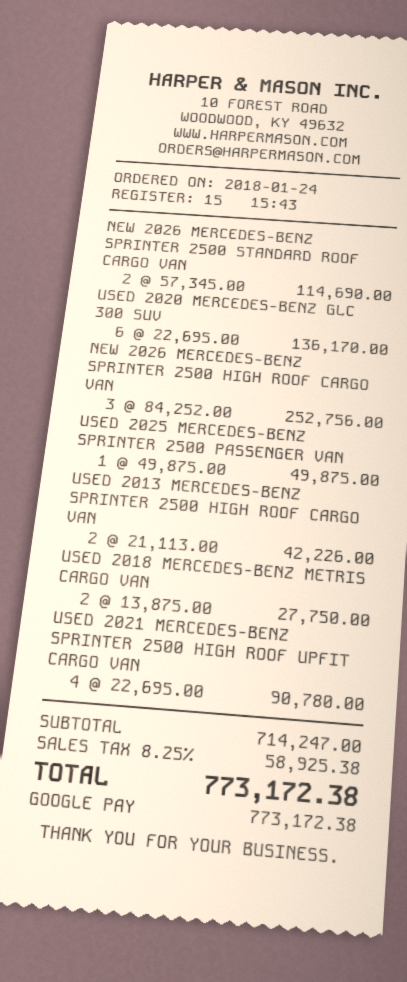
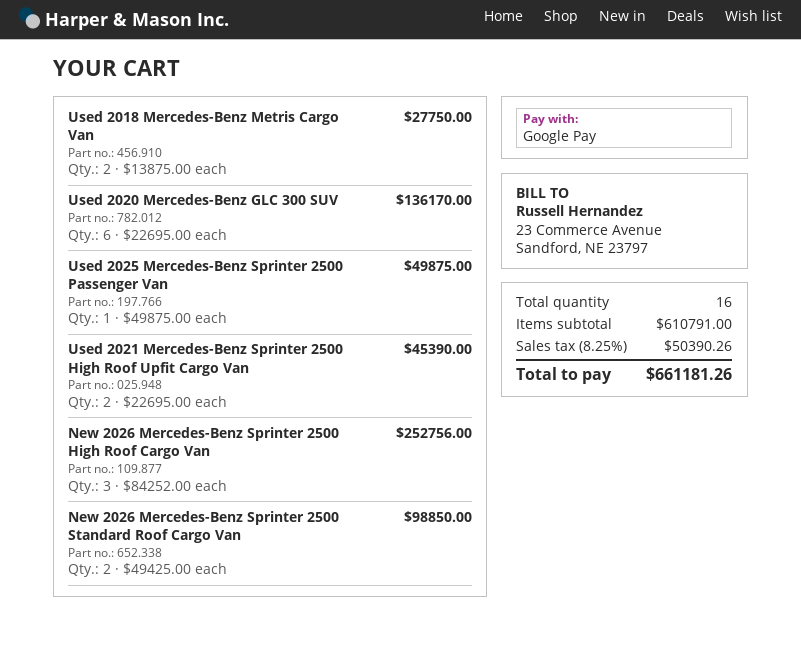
NEW 2026 MERCEDES-BENZ SPRINTER 2500 STANDARD ROOF CARGO VAN: 2 x 57345.00 = 114690.00 -> 2 x 49425.00 = 98850.00
USED 2013 MERCEDES-BENZ SPRINTER 2500 HIGH ROOF CARGO VAN: 2 x 21113.00 = 42226.00 -> none
USED 2021 MERCEDES-BENZ SPRINTER 2500 HIGH ROOF UPFIT CARGO VAN: 4 x 22695.00 = 90780.00 -> 2 x 22695.00 = 45390.00
subtotal: 714247.00 -> 610791.00
tax: 8.25% = 58925.38 -> 8.25% = 50390.26
total: 773172.38 -> 661181.26

